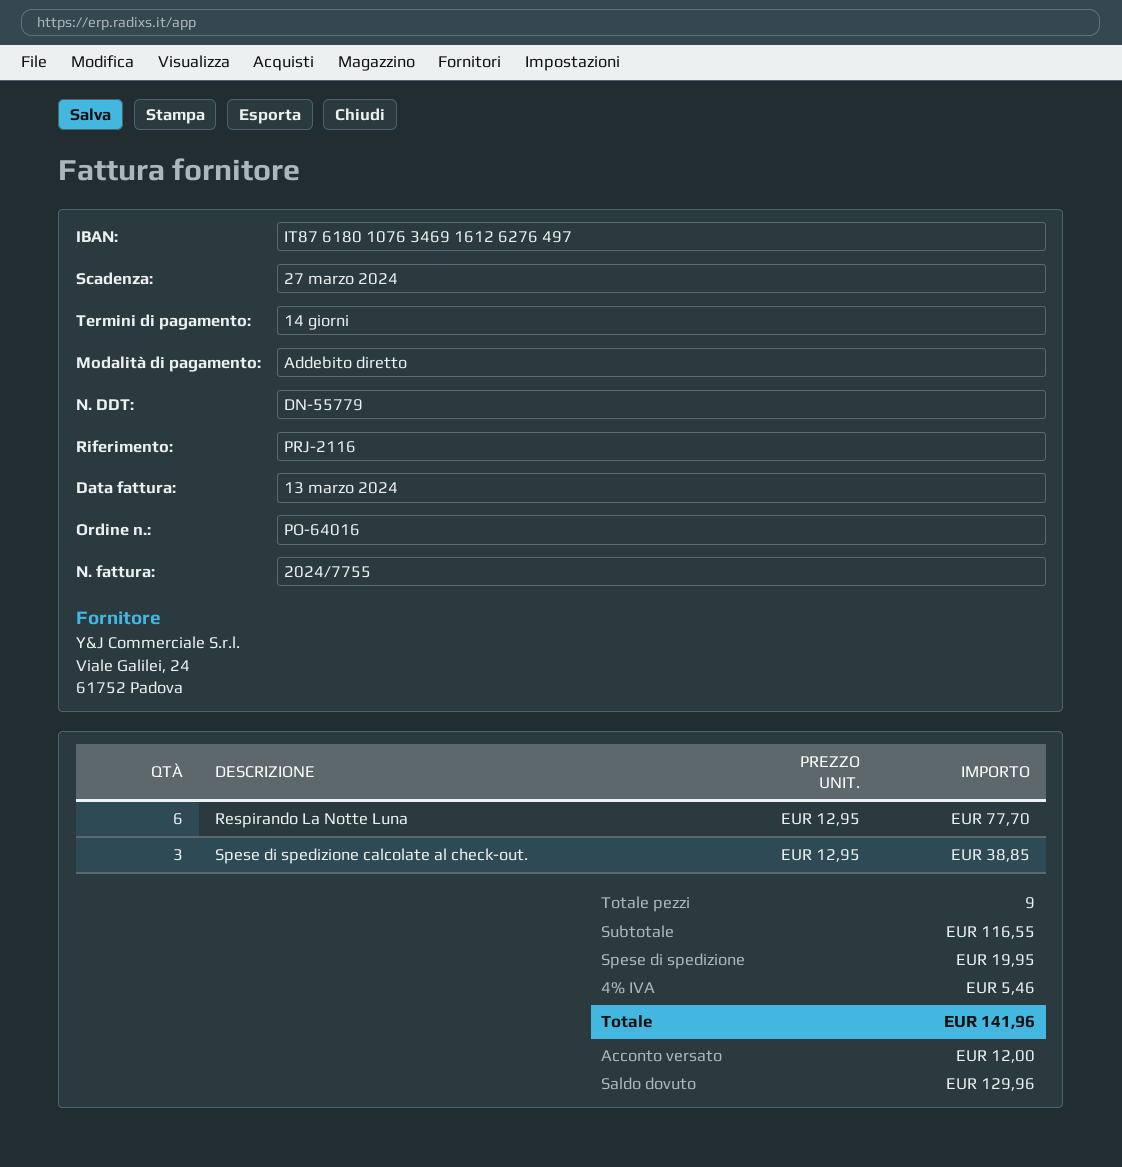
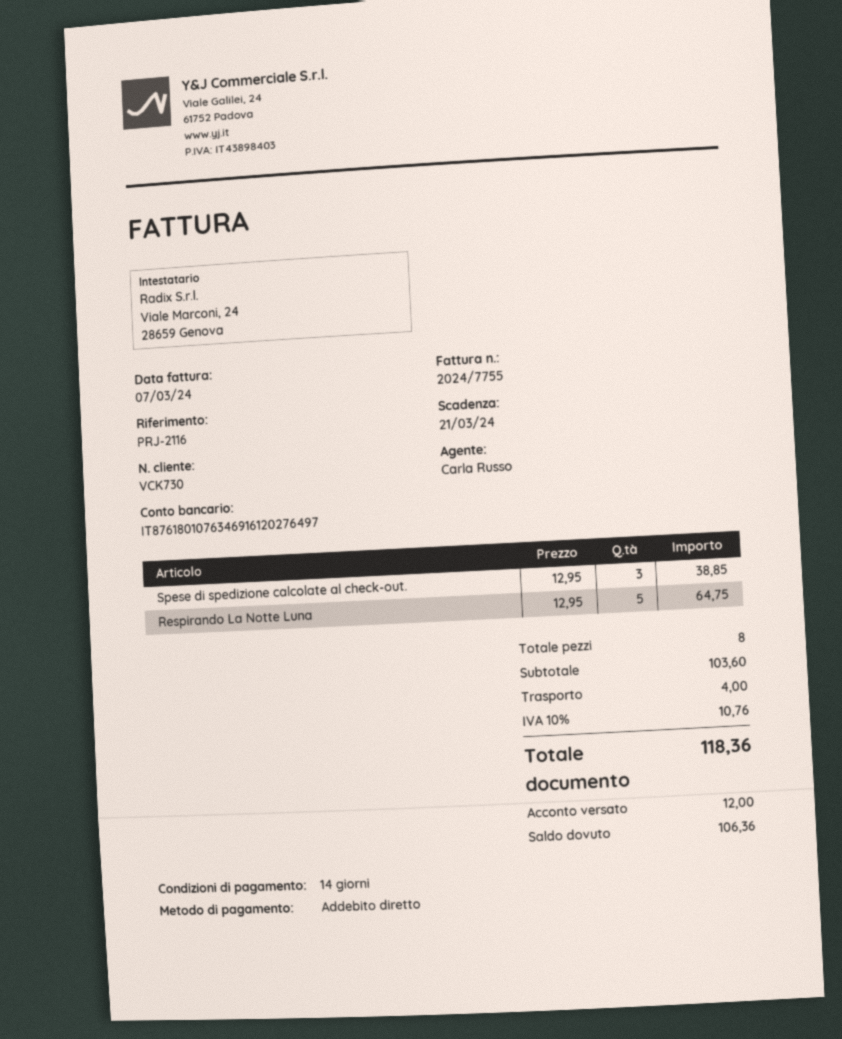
invoice date: 2024-03-13 -> 2024-03-07
due date: 2024-03-27 -> 2024-03-21
bank account: IT8761801076346916126276497 -> IT8761801076346916120276497
Respirando La Notte Luna: 6 x 12.95 = 77.70 -> 5 x 12.95 = 64.75
total quantity: 9 -> 8
subtotal: 116.55 -> 103.60
shipping: 19.95 -> 4.00
tax: 4% = 5.46 -> 10% = 10.76
total: 141.96 -> 118.36
balance: 129.96 -> 106.36

